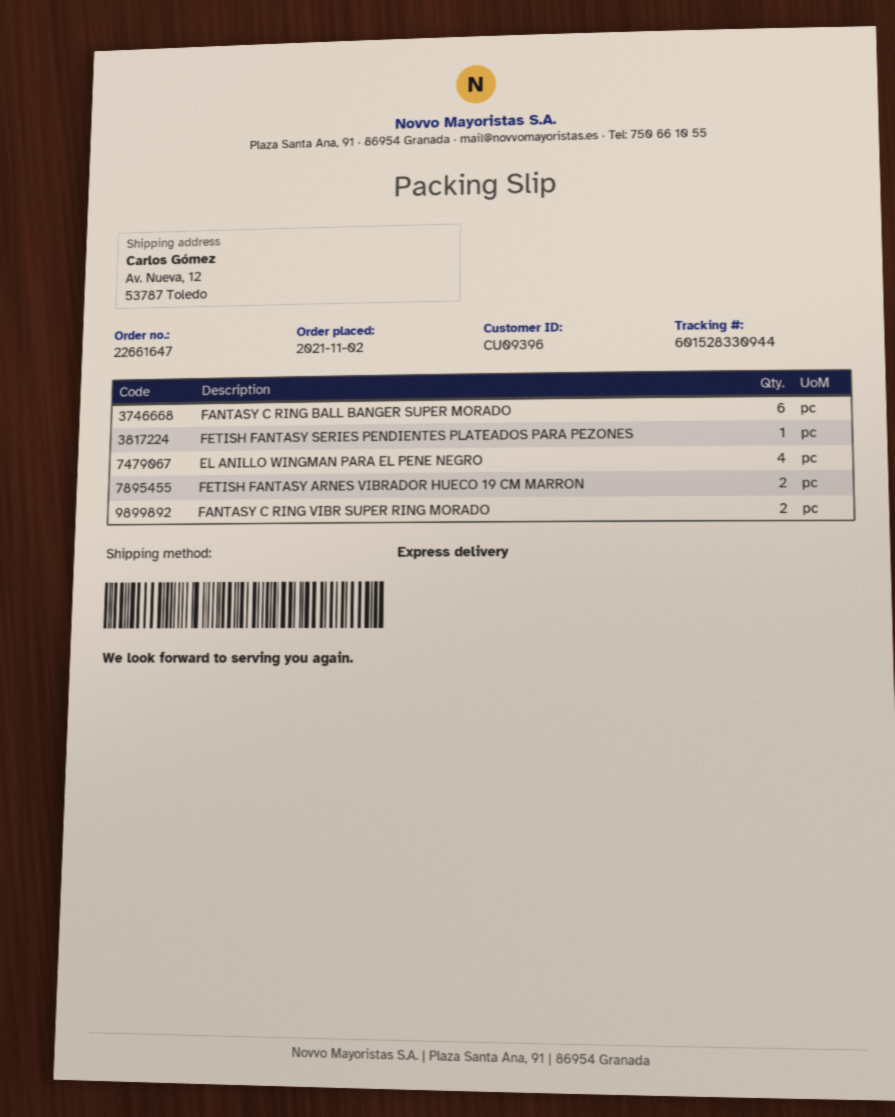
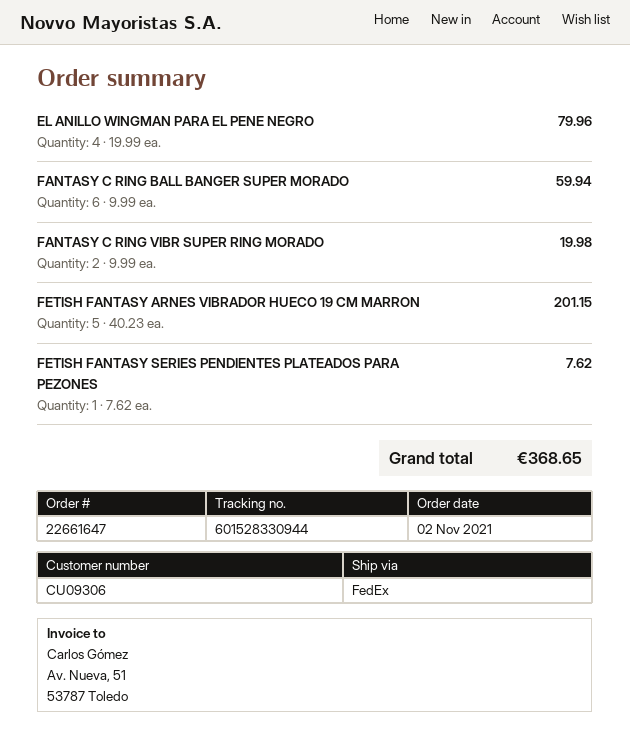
customer number: CU09396 -> CU09306
shipping method: express -> FedEx
FETISH FANTASY ARNES VIBRADOR HUECO 19 CM MARRON: 2 -> 5

